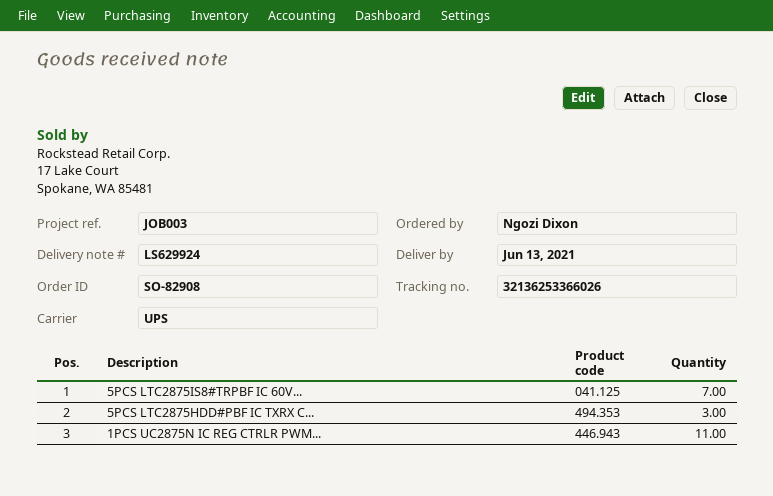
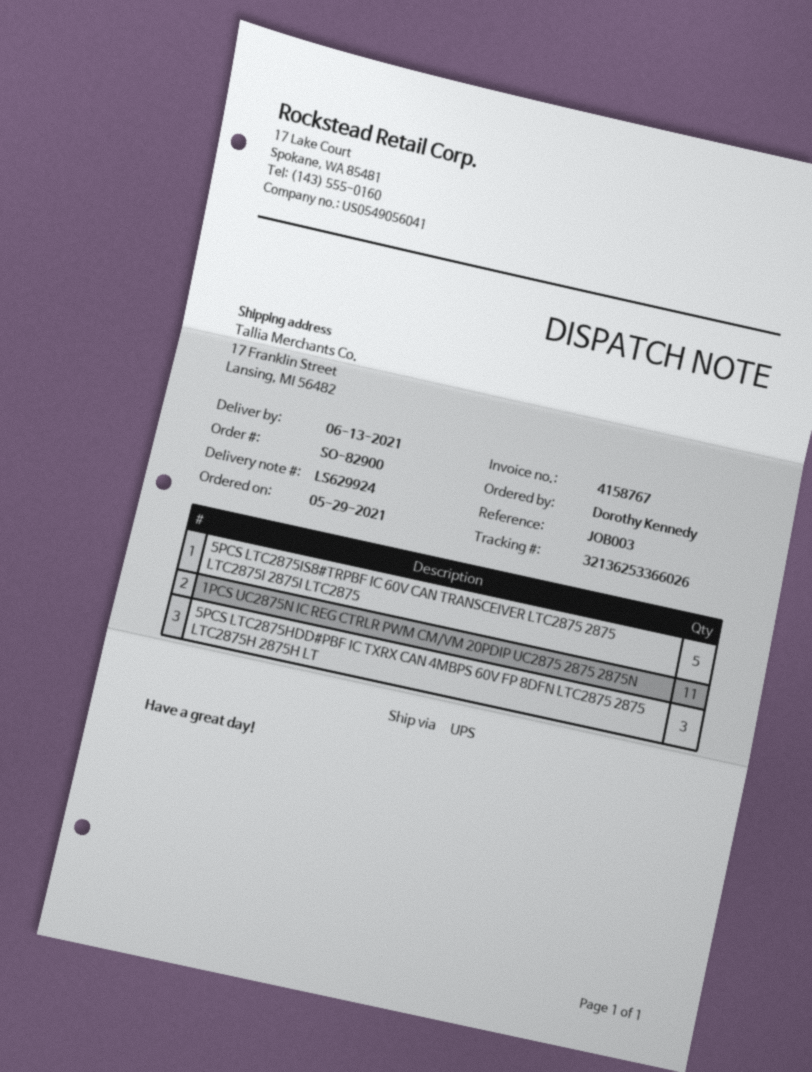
order number: SO-82908 -> SO-82900
ordered by: Ngozi Dixon -> Dorothy Kennedy
5PCS LTC2875IS8#TRPBF IC 60V...: 7 -> 5

